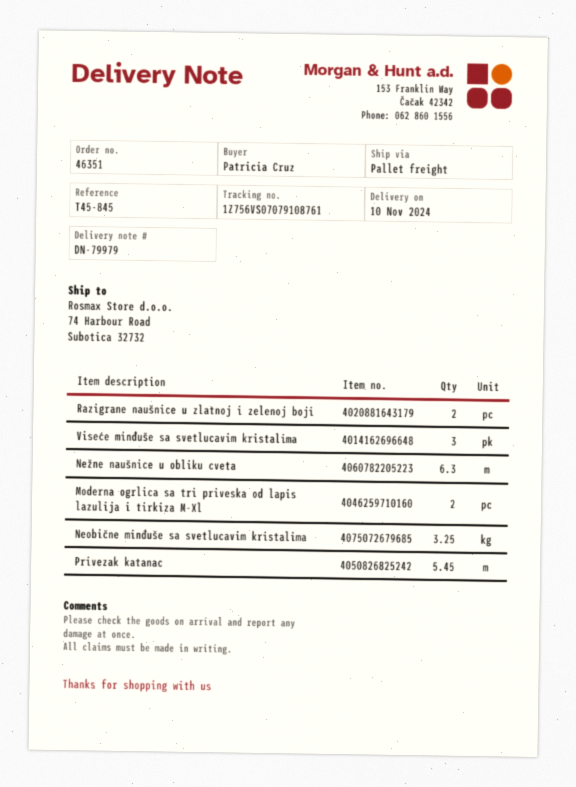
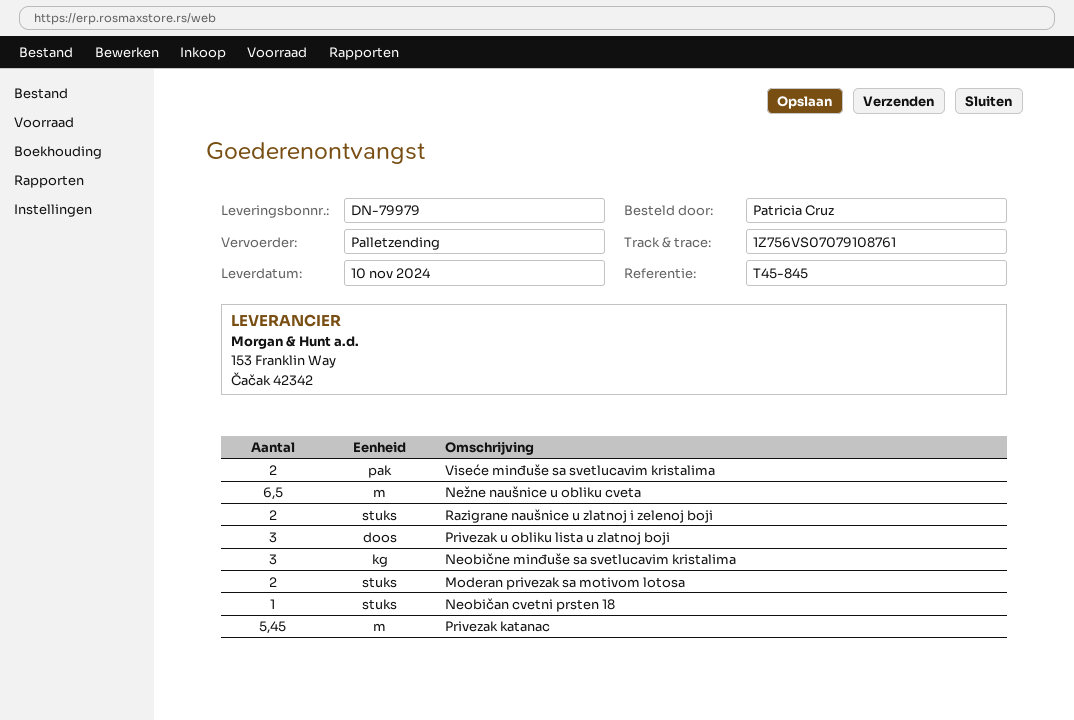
Viseće minđuše sa svetlucavim kristalima: 3 -> 2
Nežne naušnice u obliku cveta: 6.3 -> 6.5
Moderna ogrlica sa tri priveska od lapis lazulija i tirkiza M-Xl: 2 -> none
Neobične minđuše sa svetlucavim kristalima: 3.25 -> 3
Privezak u obliku lista u zlatnoj boji: none -> 3
Moderan privezak sa motivom lotosa: none -> 2
Neobičan cvetni prsten 18: none -> 1

